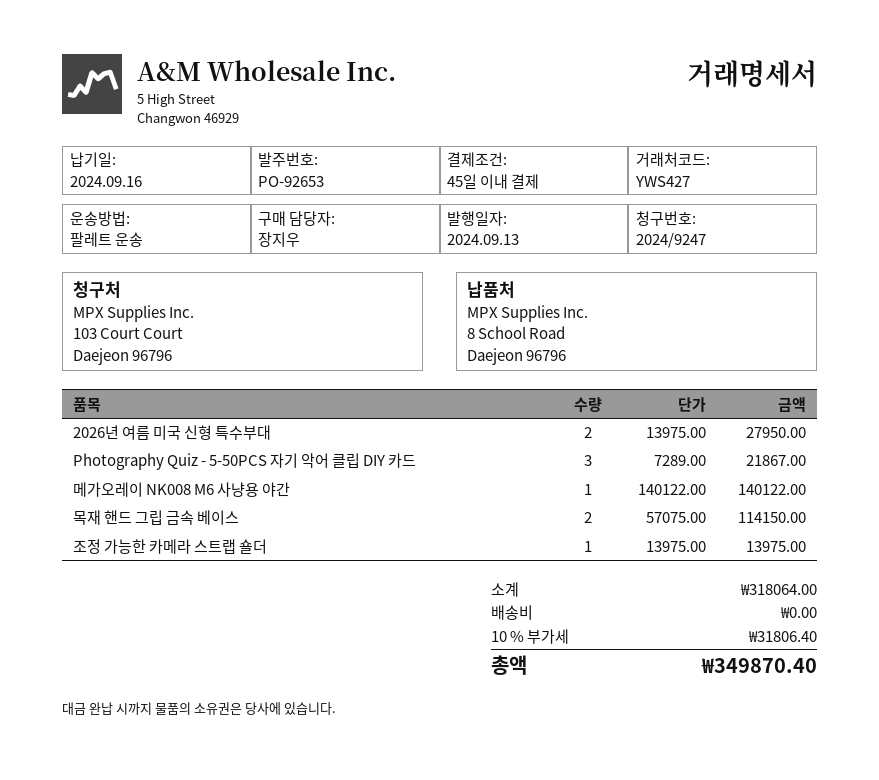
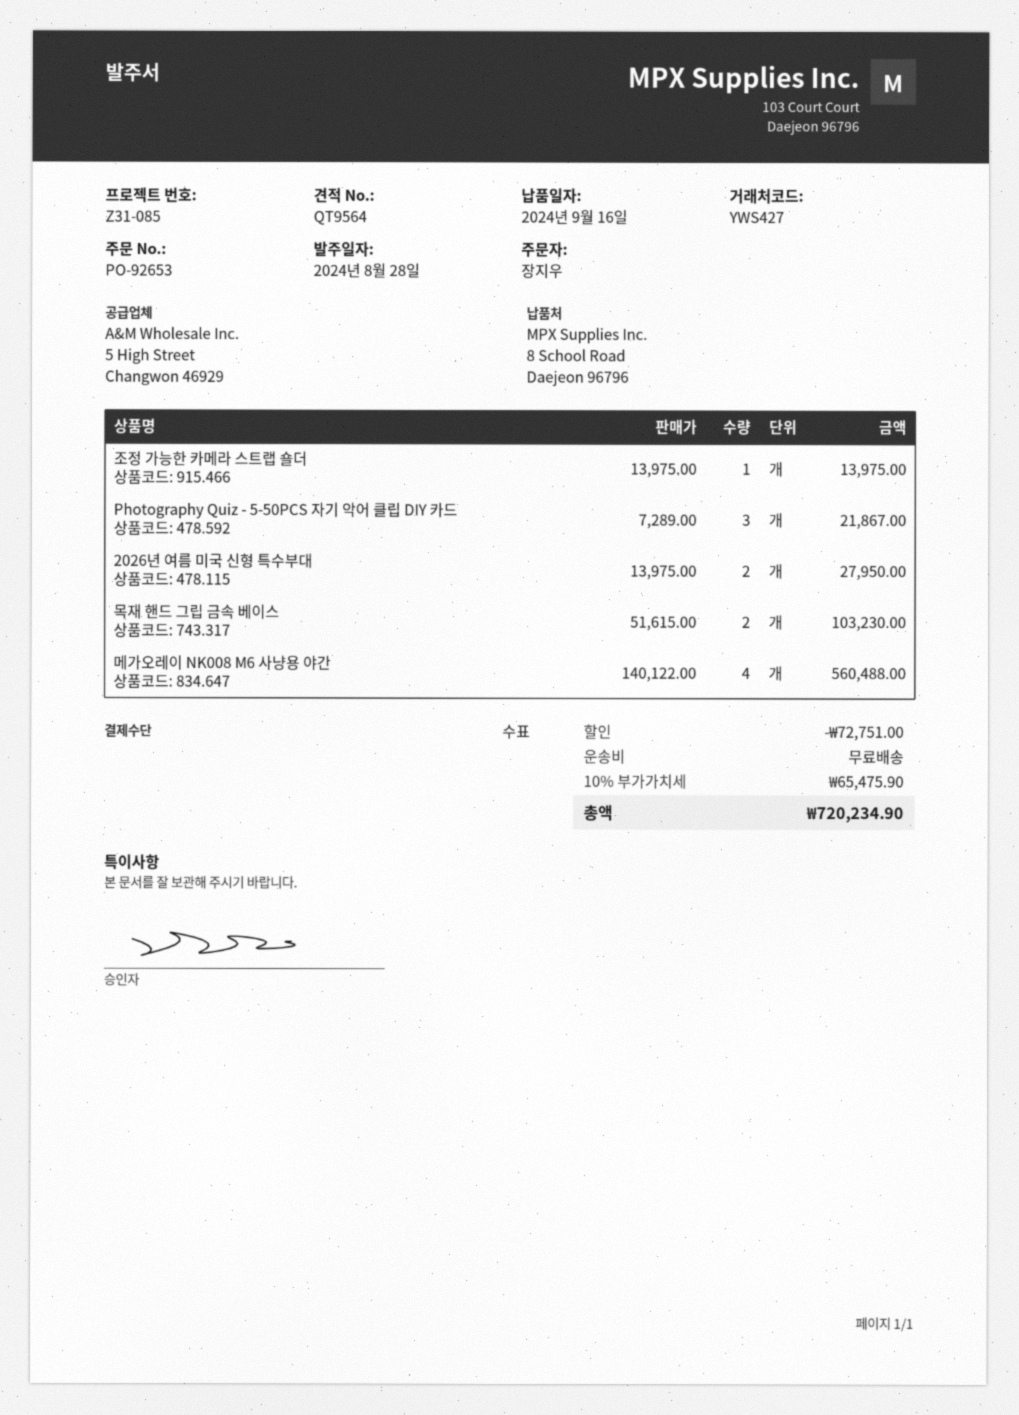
메가오레이 NK008 M6 사냥용 야간: 1 x 140122.00 = 140122.00 -> 4 x 140122.00 = 560488.00
목재 핸드 그립 금속 베이스: 2 x 57075.00 = 114150.00 -> 2 x 51615.00 = 103230.00
discount: none -> 72751.00
tax: 10% = 31806.40 -> 10% = 65475.90
total: 349870.40 -> 720234.90

